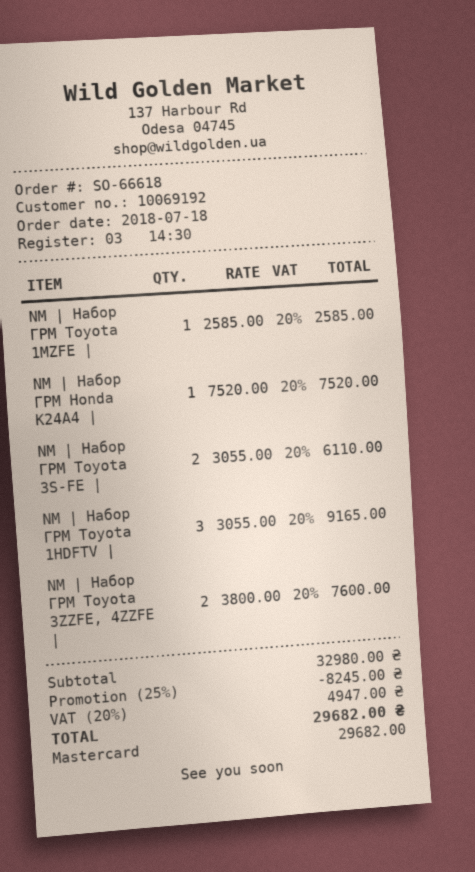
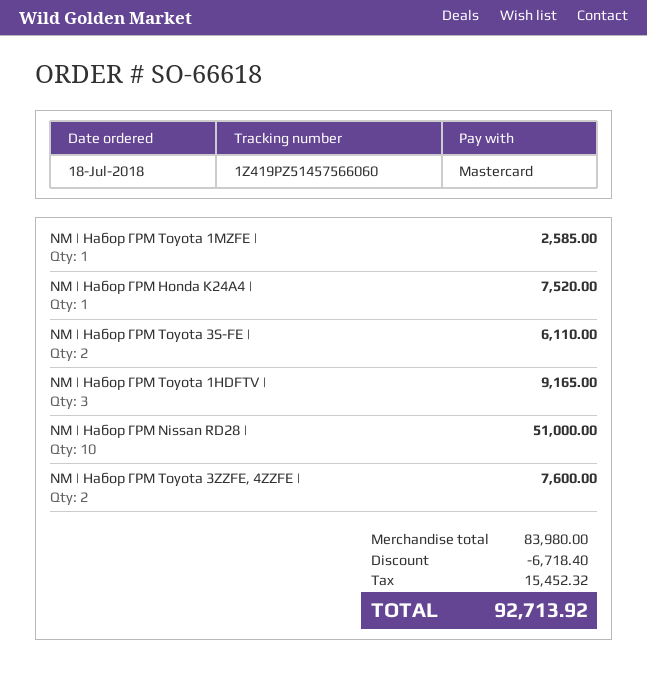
NM | Набор ГРМ Nissan RD28 |: none -> 10 for 51000.00
subtotal: 32980.00 -> 83980.00
discount: 8245.00 -> 6718.40
tax: 4947.00 -> 15452.32
total: 29682.00 -> 92713.92

